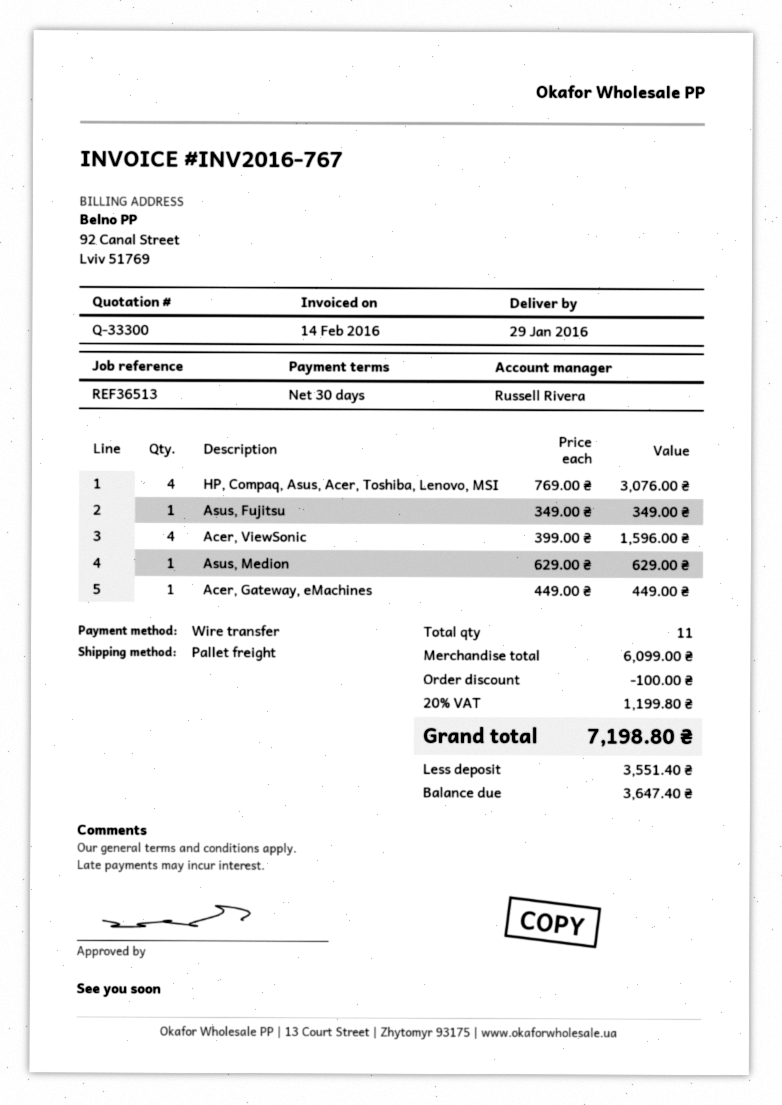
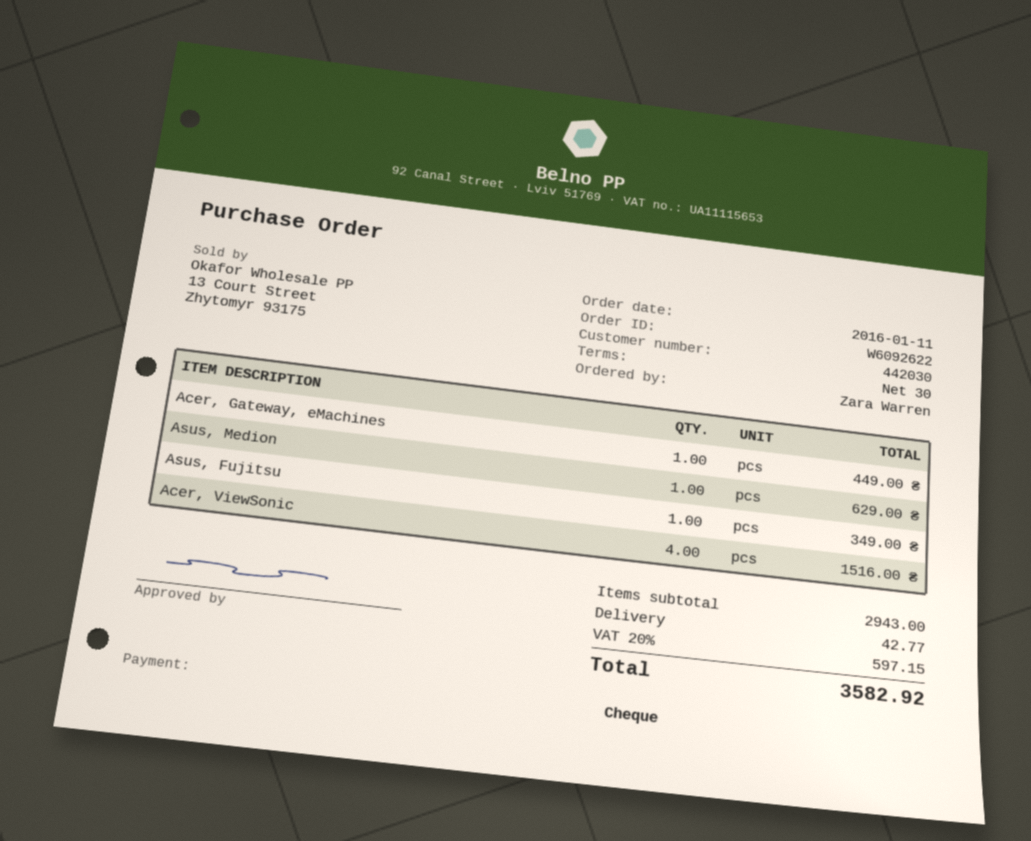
payment method: bank transfer -> cheque
HP, Compaq, Asus, Acer, Toshiba, Lenovo, MSI: 4 for 3076.00 -> none
Acer, ViewSonic: 4 for 1596.00 -> 4 for 1516.00
subtotal: 6099.00 -> 2943.00
discount: 100.00 -> none
shipping: none -> 42.77
tax: 20% = 1199.80 -> 20% = 597.15
total: 7198.80 -> 3582.92

